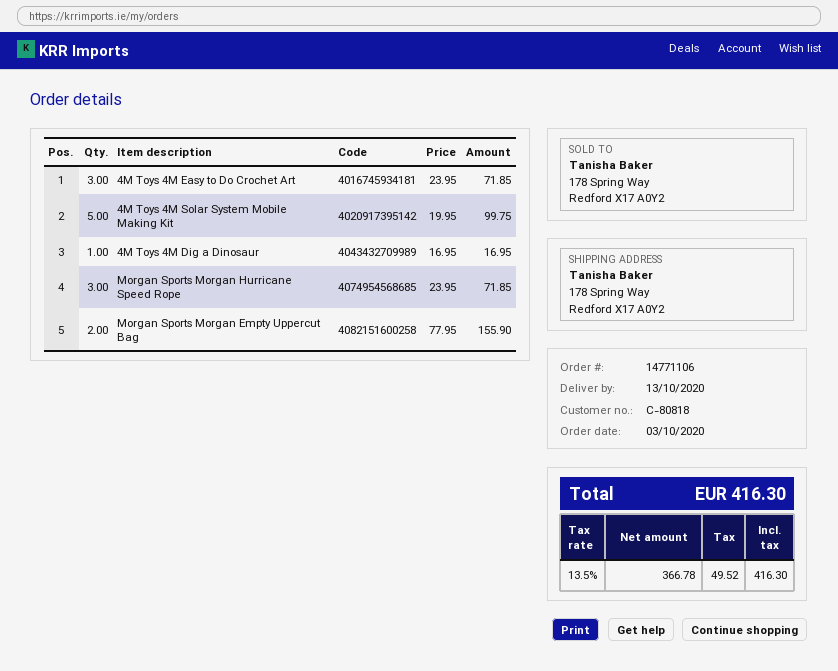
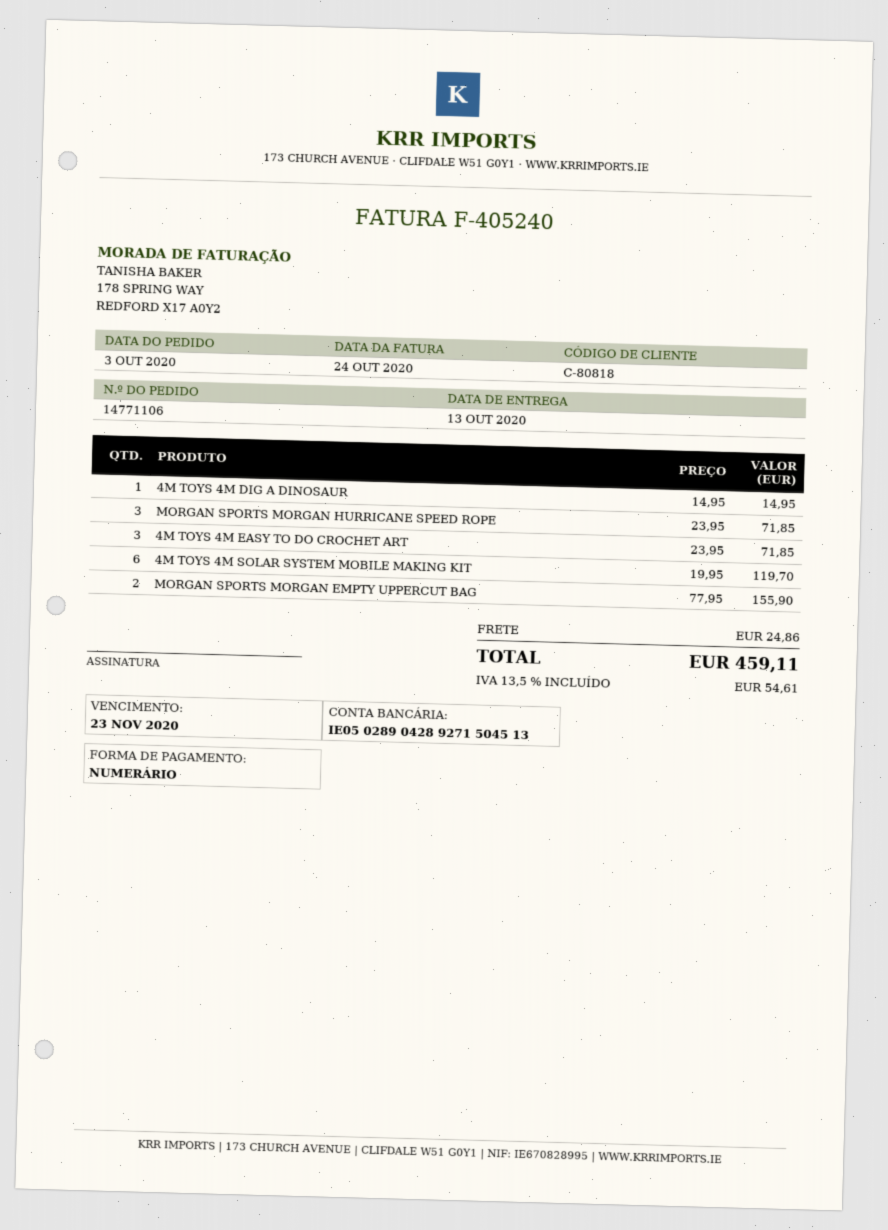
4M Toys 4M Solar System Mobile Making Kit: 5 x 19.95 = 99.75 -> 6 x 19.95 = 119.70
4M Toys 4M Dig a Dinosaur: 1 x 16.95 = 16.95 -> 1 x 14.95 = 14.95
shipping: none -> 24.86
tax: 13.5% = 49.52 -> 13.5% = 54.61
total: 416.30 -> 459.11

